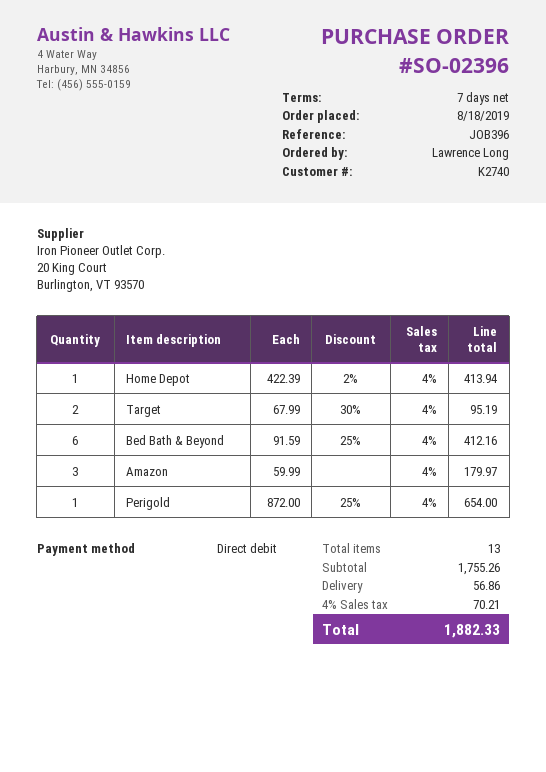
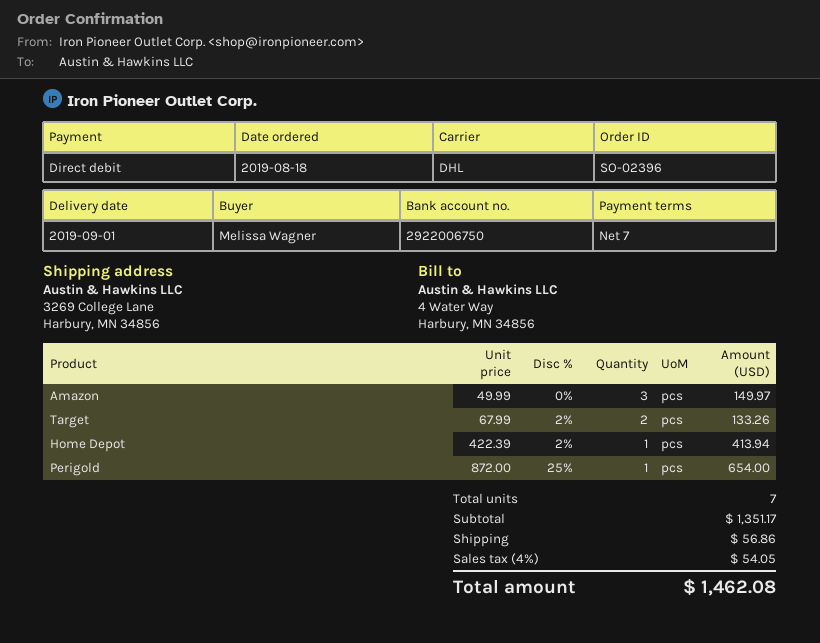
ordered by: Lawrence Long -> Melissa Wagner
Target: 2 x 67.99 - 30% = 95.19 -> 2 x 67.99 - 2% = 133.26
Bed Bath & Beyond: 6 x 91.59 - 25% = 412.16 -> none
Amazon: 3 x 59.99 = 179.97 -> 3 x 49.99 = 149.97
total quantity: 13 -> 7
subtotal: 1755.26 -> 1351.17
tax: 4% = 70.21 -> 4% = 54.05
total: 1882.33 -> 1462.08

